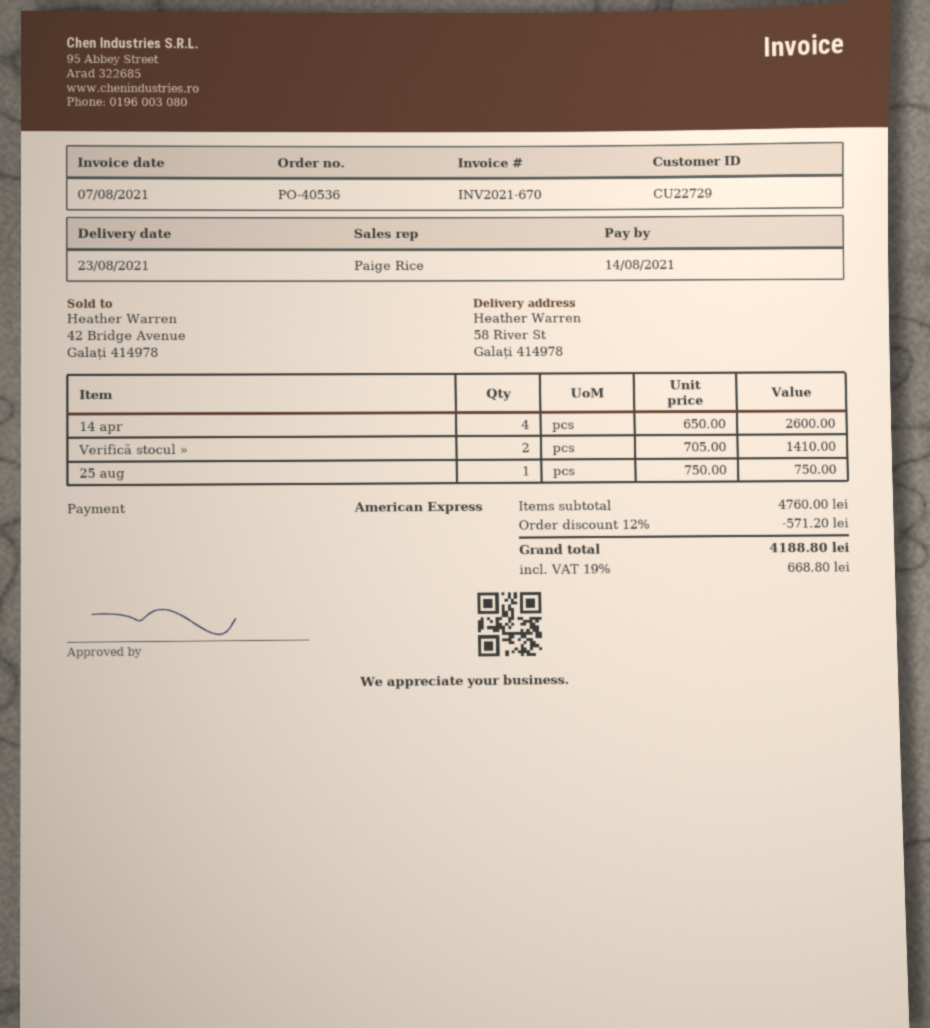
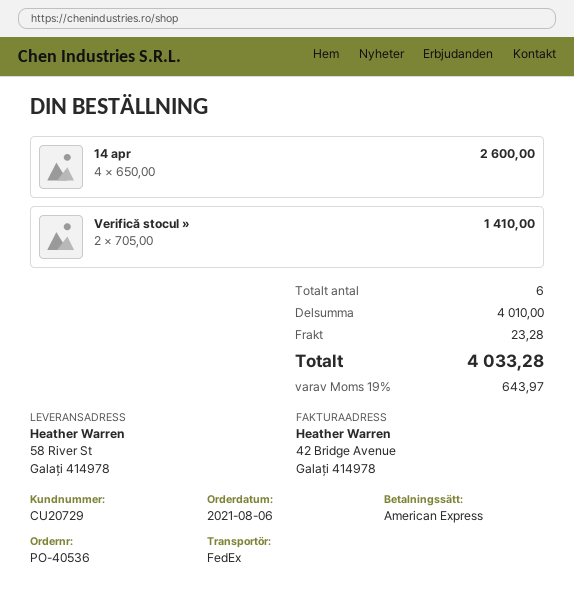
customer number: CU22729 -> CU20729
25 aug: 1 x 750.00 = 750.00 -> none
subtotal: 4760.00 -> 4010.00
discount: 12% = 571.20 -> none
shipping: none -> 23.28
tax: 19% = 668.80 -> 19% = 643.97
total: 4188.80 -> 4033.28

